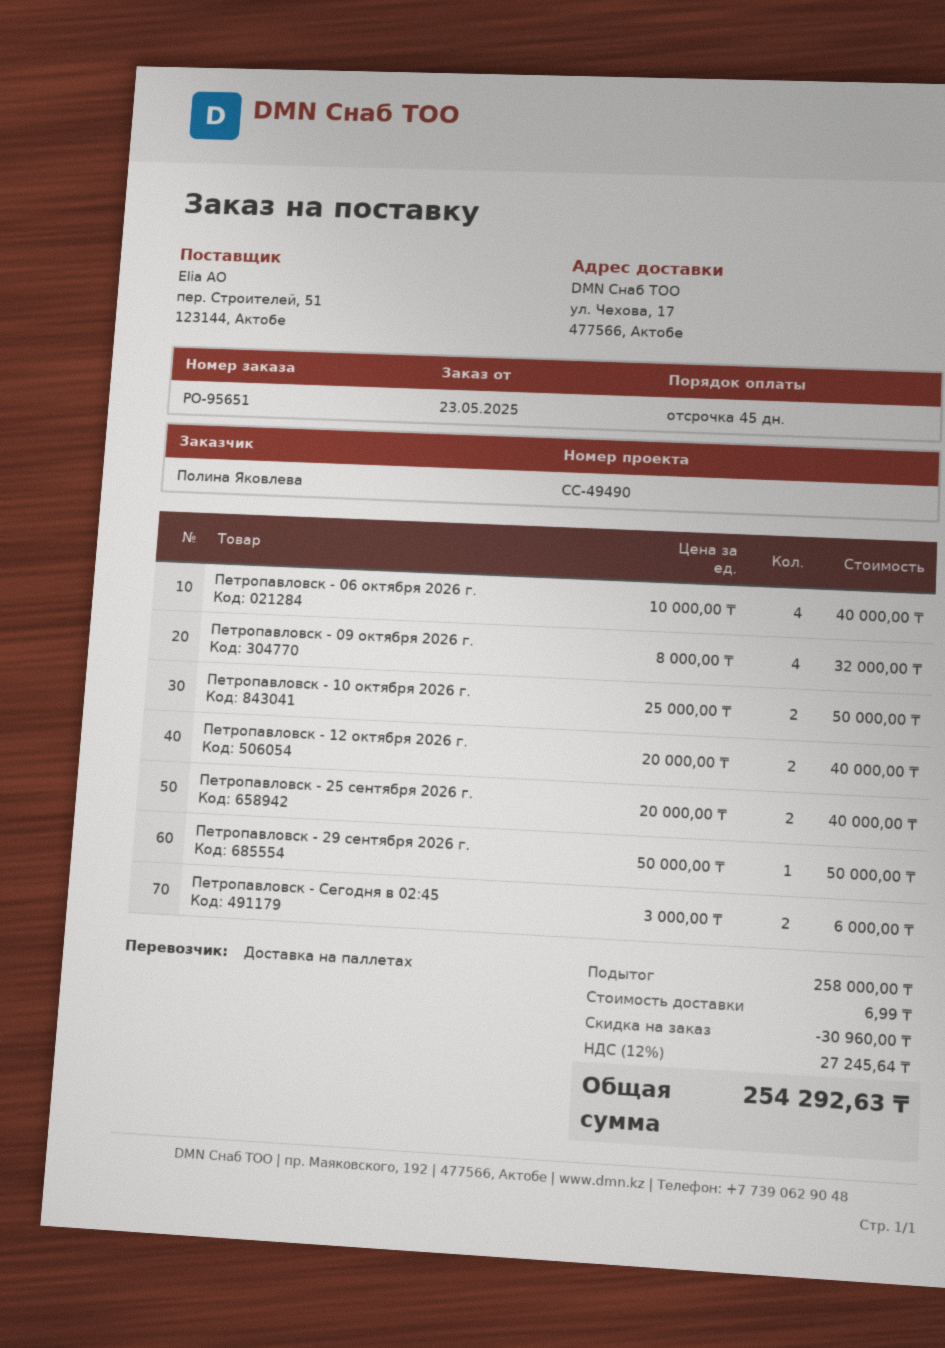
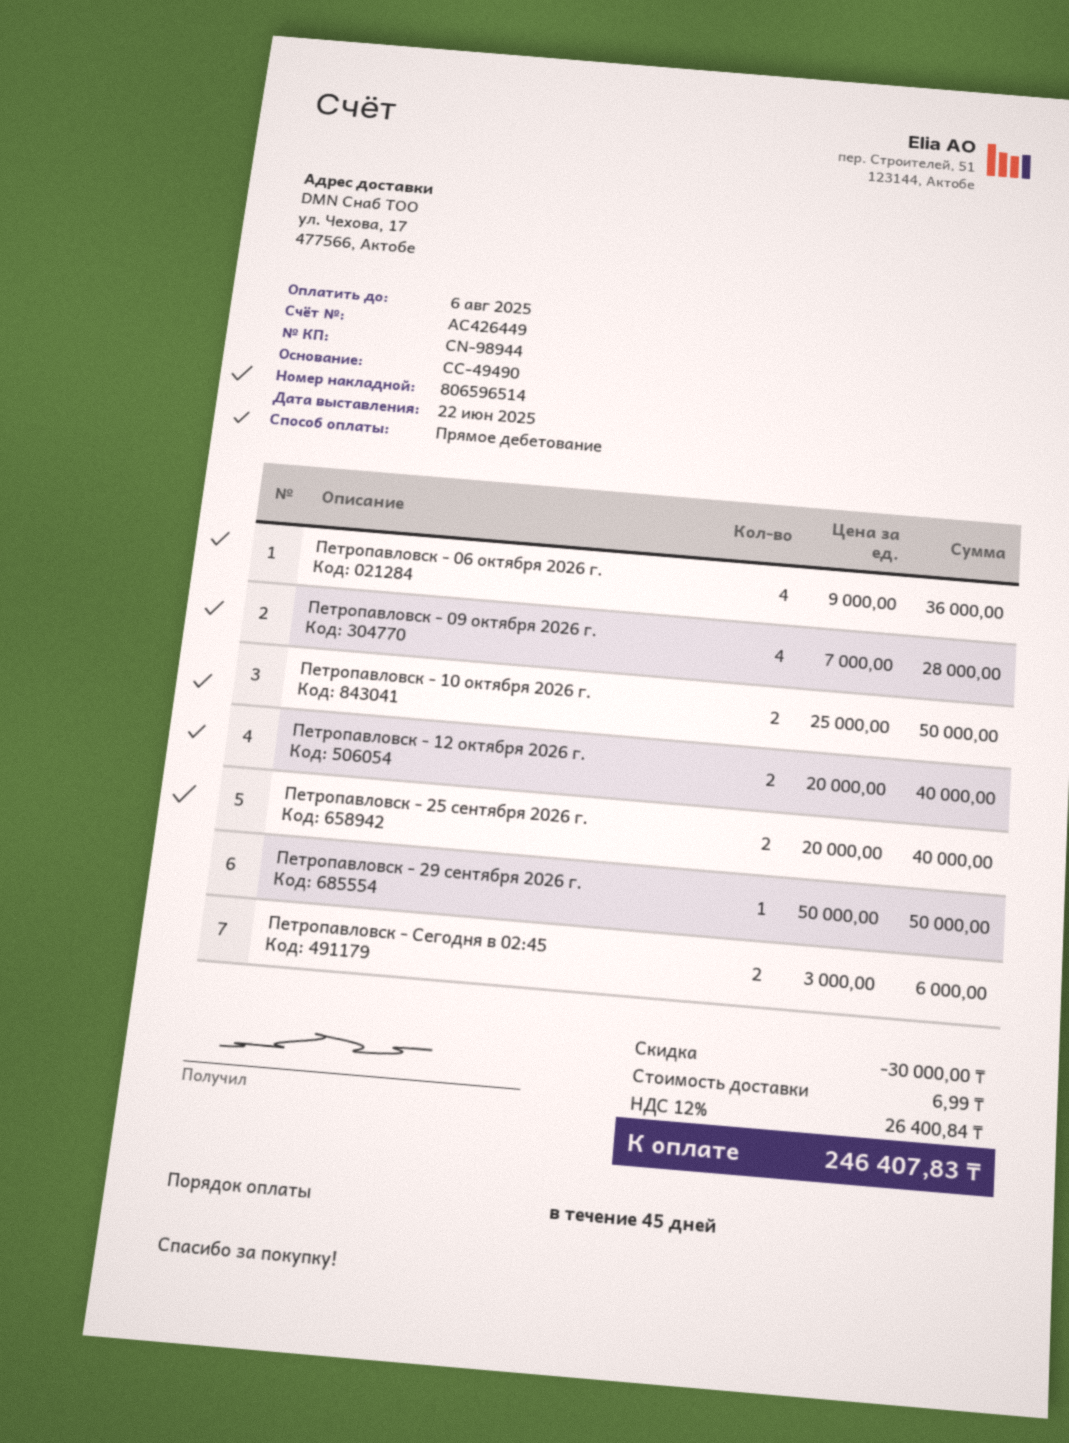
Петропавловск - 06 октября 2026 г.: 4 x 10000.00 = 40000.00 -> 4 x 9000.00 = 36000.00
Петропавловск - 09 октября 2026 г.: 4 x 8000.00 = 32000.00 -> 4 x 7000.00 = 28000.00
discount: 30960.00 -> 30000.00
tax: 12% = 27245.64 -> 12% = 26400.84
total: 254292.63 -> 246407.83

